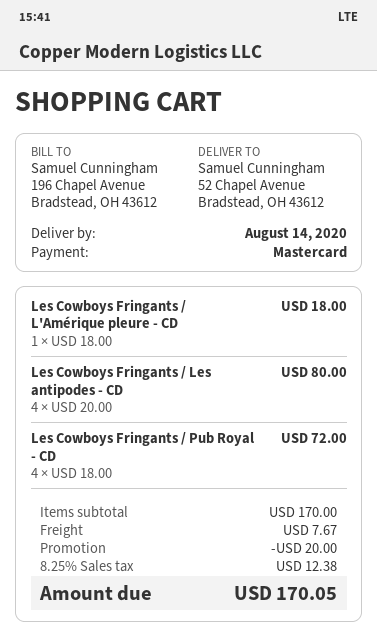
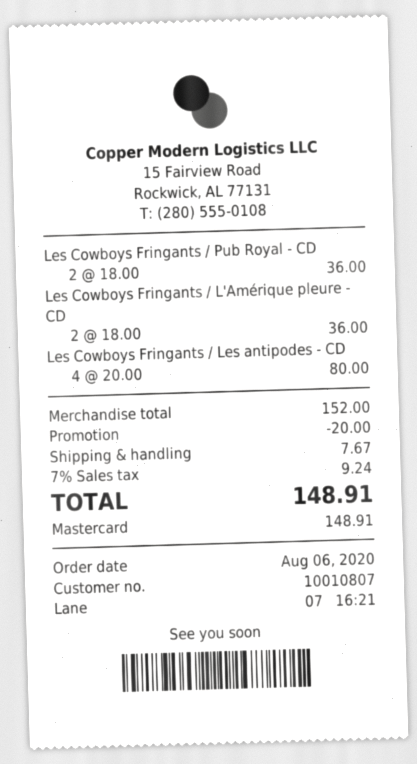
Les Cowboys Fringants / L'Amérique pleure - CD: 1 x 18.00 = 18.00 -> 2 x 18.00 = 36.00
Les Cowboys Fringants / Pub Royal - CD: 4 x 18.00 = 72.00 -> 2 x 18.00 = 36.00
subtotal: 170.00 -> 152.00
tax: 8.25% = 12.38 -> 7% = 9.24
total: 170.05 -> 148.91

